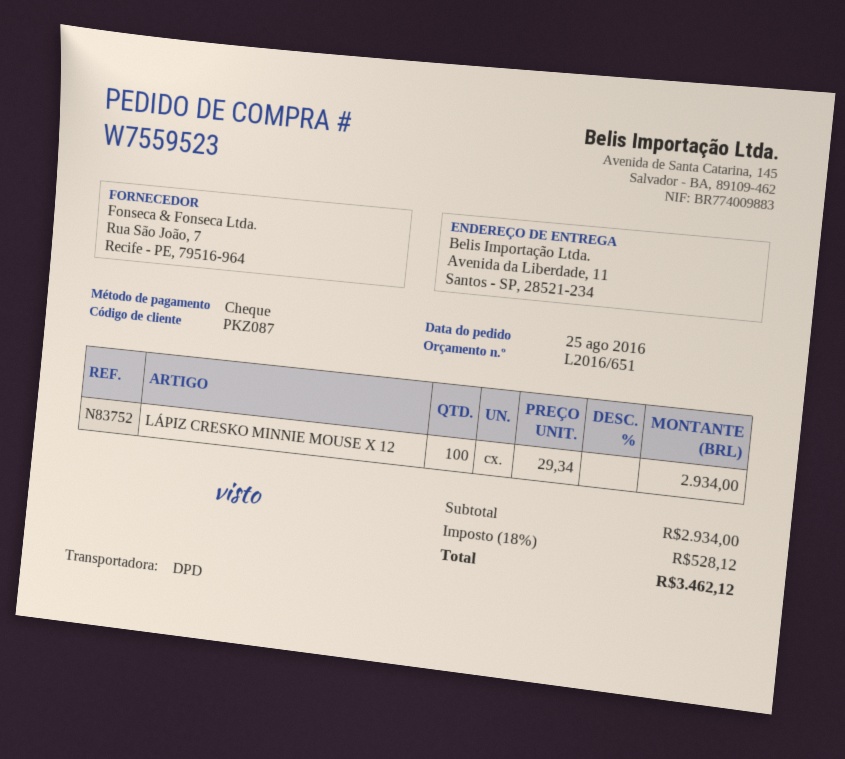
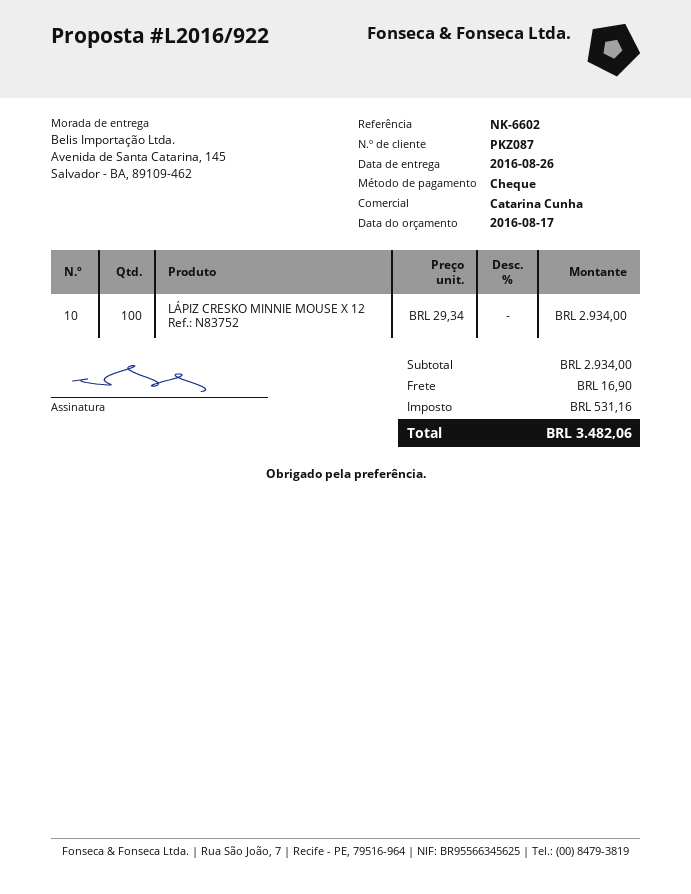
quote number: L2016/651 -> L2016/922
ship to: Avenida da Liberdade, 11, Santos - SP, 28521-234 -> Avenida de Santa Catarina, 145, Salvador - BA, 89109-462
shipping: none -> 16.90
tax: 528.12 -> 531.16
total: 3462.12 -> 3482.06

